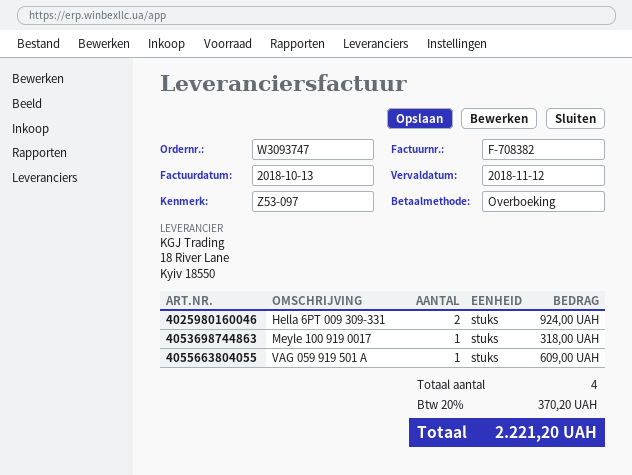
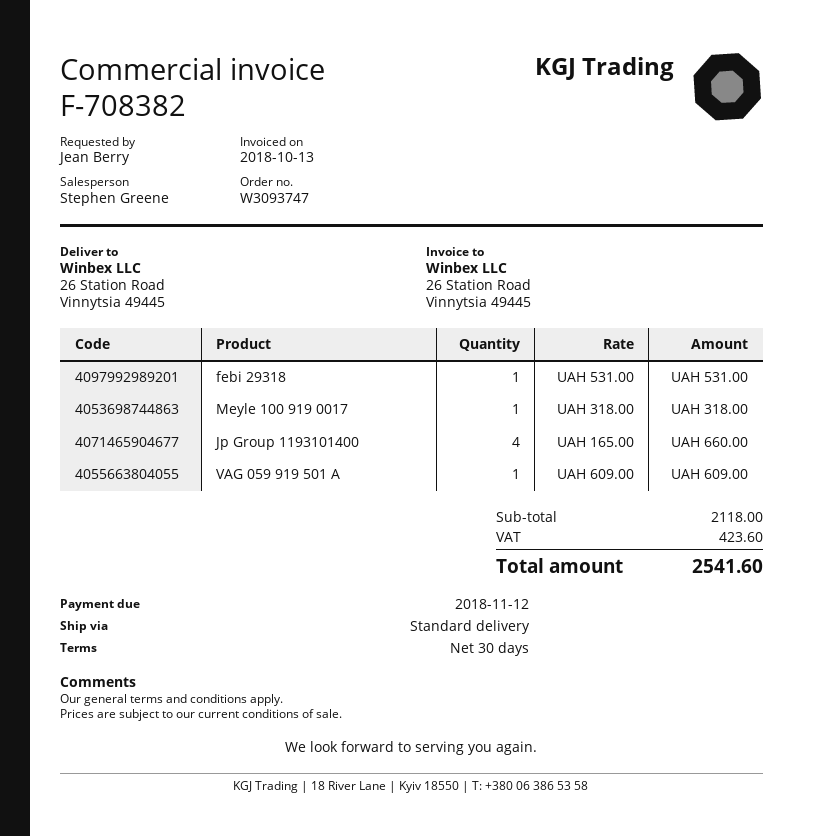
Hella 6PT 009 309-331: 2 for 924.00 -> none
febi 29318: none -> 1 for 531.00
Jp Group 1193101400: none -> 4 for 660.00
tax: 370.20 -> 423.60
total: 2221.20 -> 2541.60

